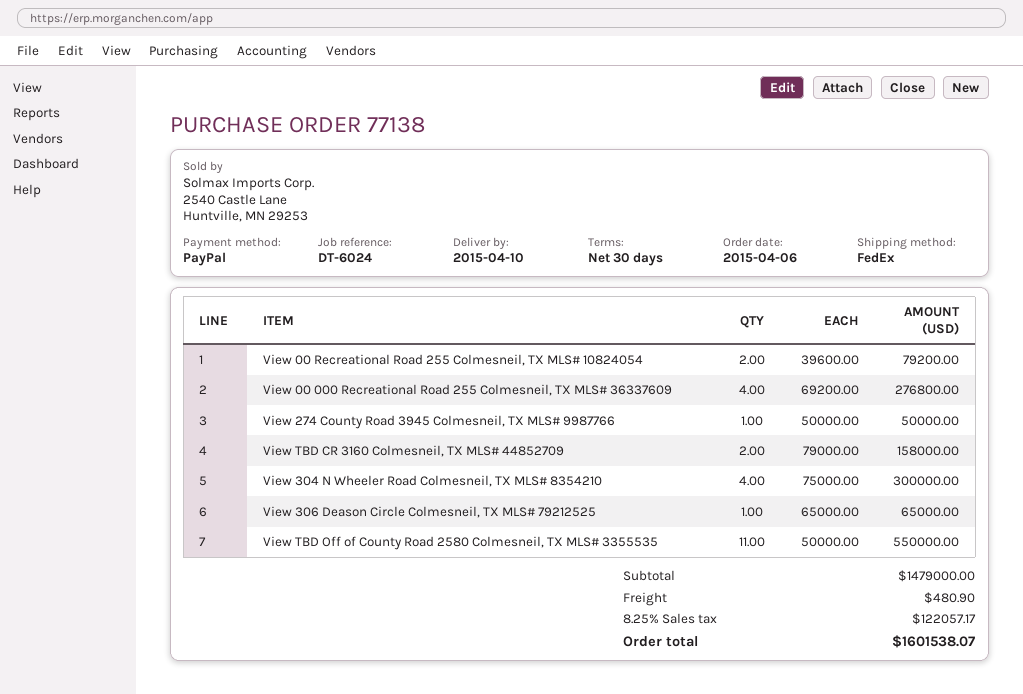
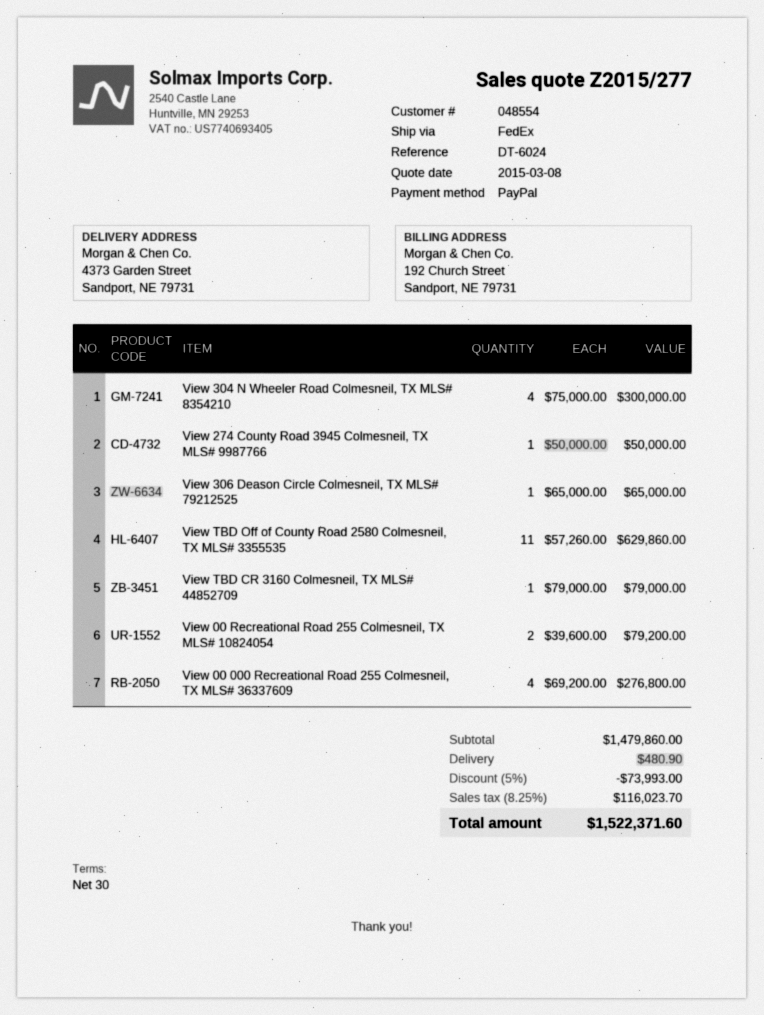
View TBD CR 3160 Colmesneil, TX MLS# 44852709: 2 x 79000.00 = 158000.00 -> 1 x 79000.00 = 79000.00
View TBD Off of County Road 2580 Colmesneil, TX MLS# 3355535: 11 x 50000.00 = 550000.00 -> 11 x 57260.00 = 629860.00
subtotal: 1479000.00 -> 1479860.00
discount: none -> 5% = 73993.00
tax: 8.25% = 122057.17 -> 8.25% = 116023.70
total: 1601538.07 -> 1522371.60

